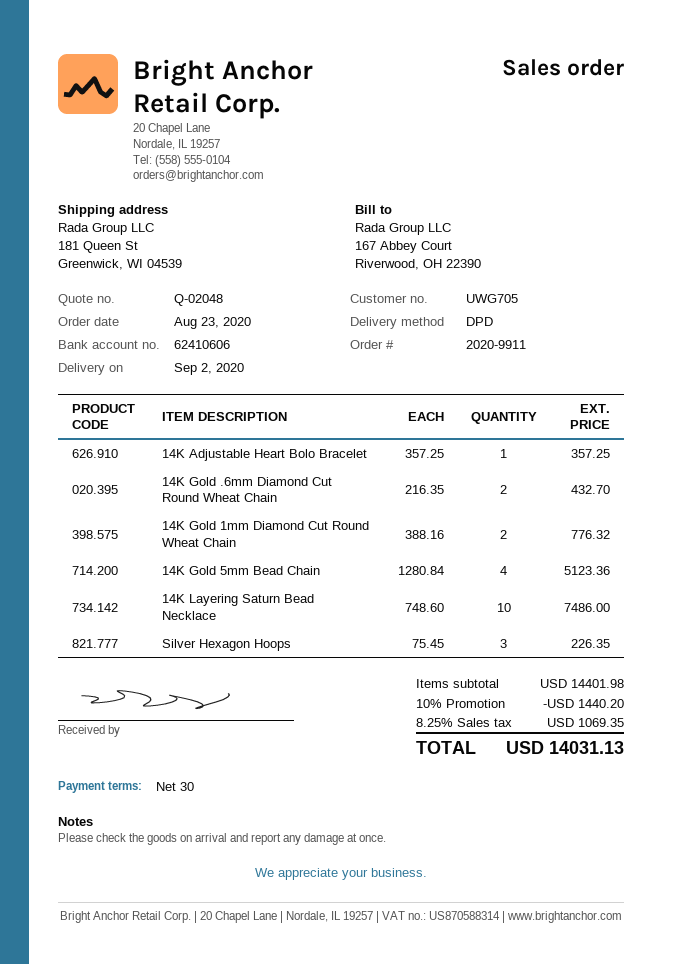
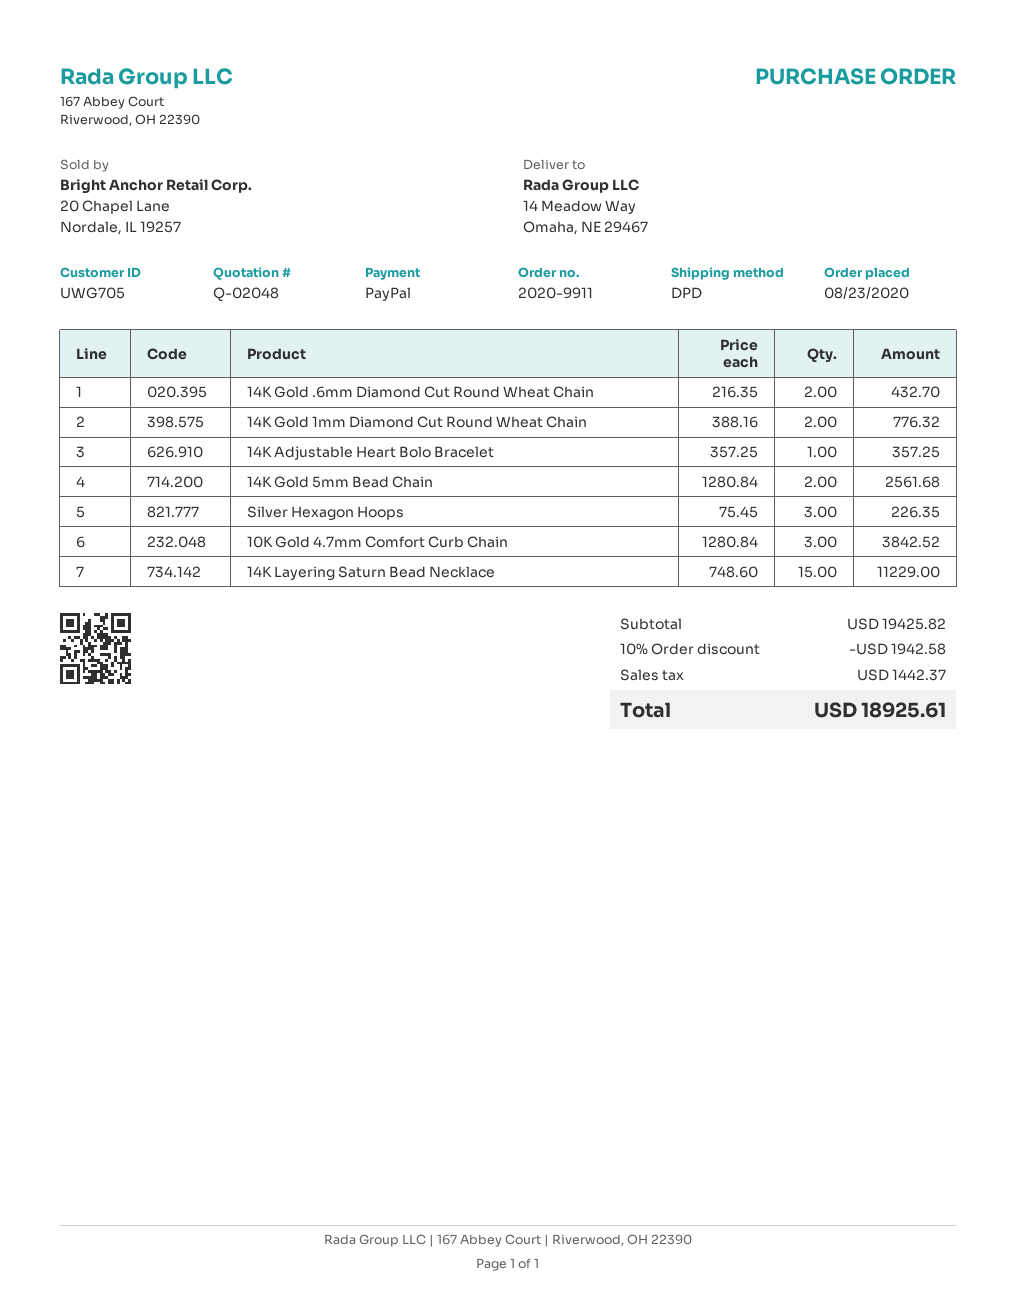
ship to: 181 Queen St, Greenwick, WI 04539 -> 14 Meadow Way, Omaha, NE 29467
14K Gold 5mm Bead Chain: 4 x 1280.84 = 5123.36 -> 2 x 1280.84 = 2561.68
14K Layering Saturn Bead Necklace: 10 x 748.60 = 7486.00 -> 15 x 748.60 = 11229.00
10K Gold 4.7mm Comfort Curb Chain: none -> 3 x 1280.84 = 3842.52
subtotal: 14401.98 -> 19425.82
discount: 10% = 1440.20 -> 10% = 1942.58
tax: 1069.35 -> 1442.37
total: 14031.13 -> 18925.61

